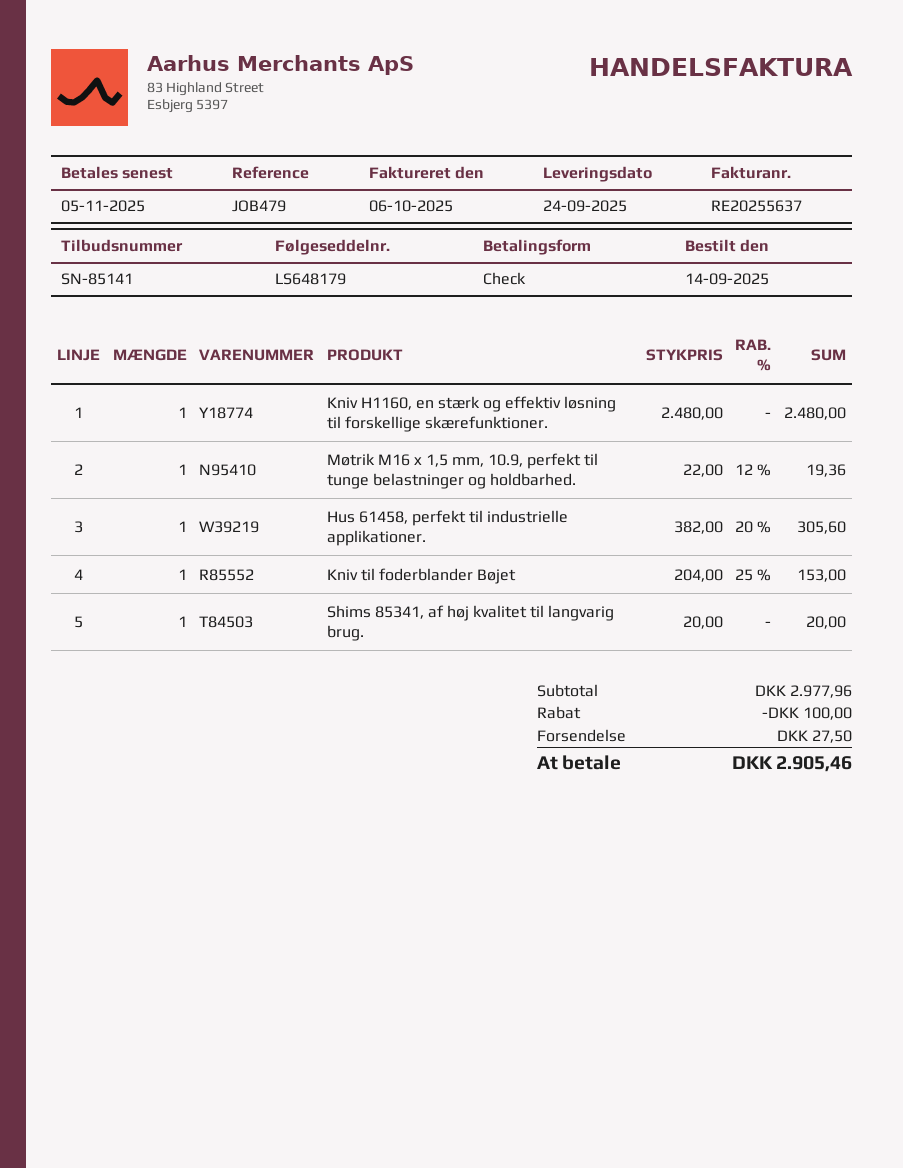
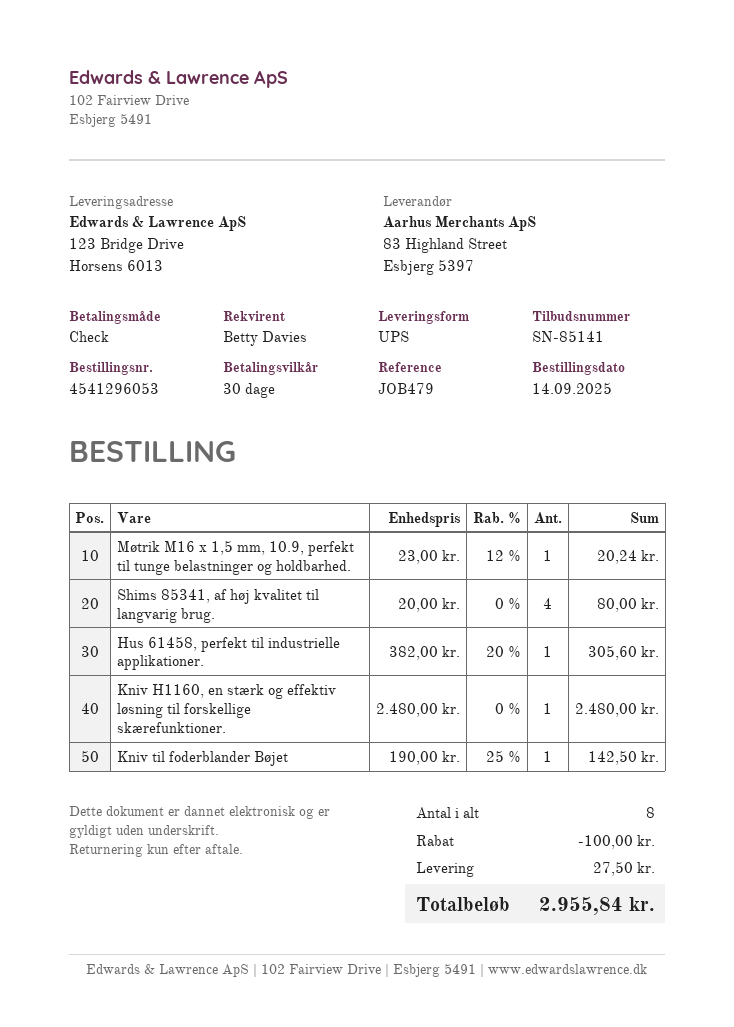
Møtrik M16 x 1,5 mm, 10.9, perfekt til tunge belastninger og holdbarhed.: 1 x 22.00 - 12% = 19.36 -> 1 x 23.00 - 12% = 20.24
Kniv til foderblander Bøjet: 1 x 204.00 - 25% = 153.00 -> 1 x 190.00 - 25% = 142.50
Shims 85341, af høj kvalitet til langvarig brug.: 1 x 20.00 = 20.00 -> 4 x 20.00 = 80.00
total: 2905.46 -> 2955.84

